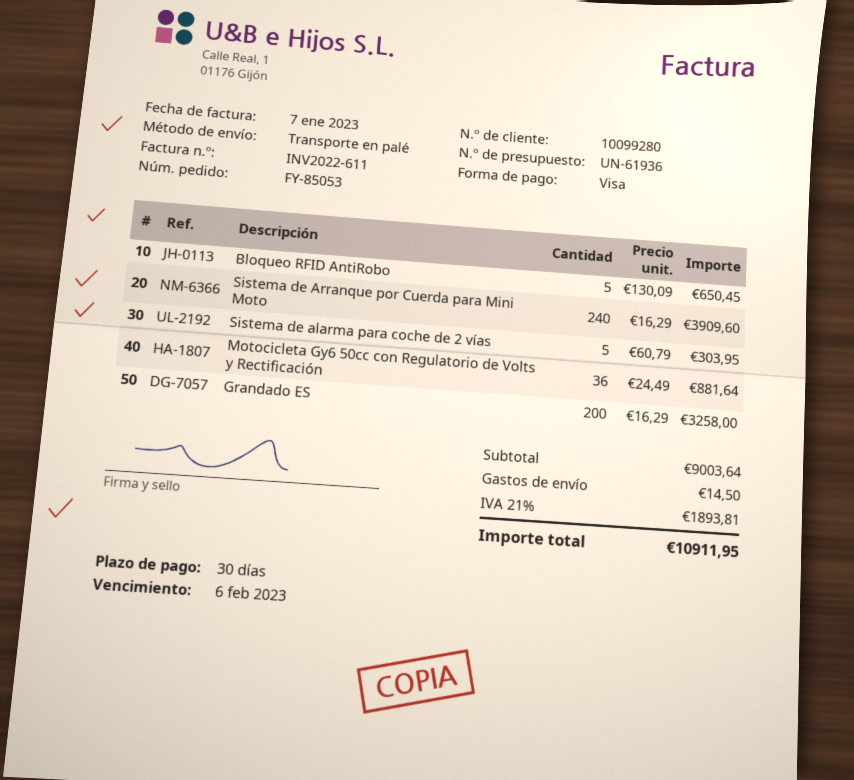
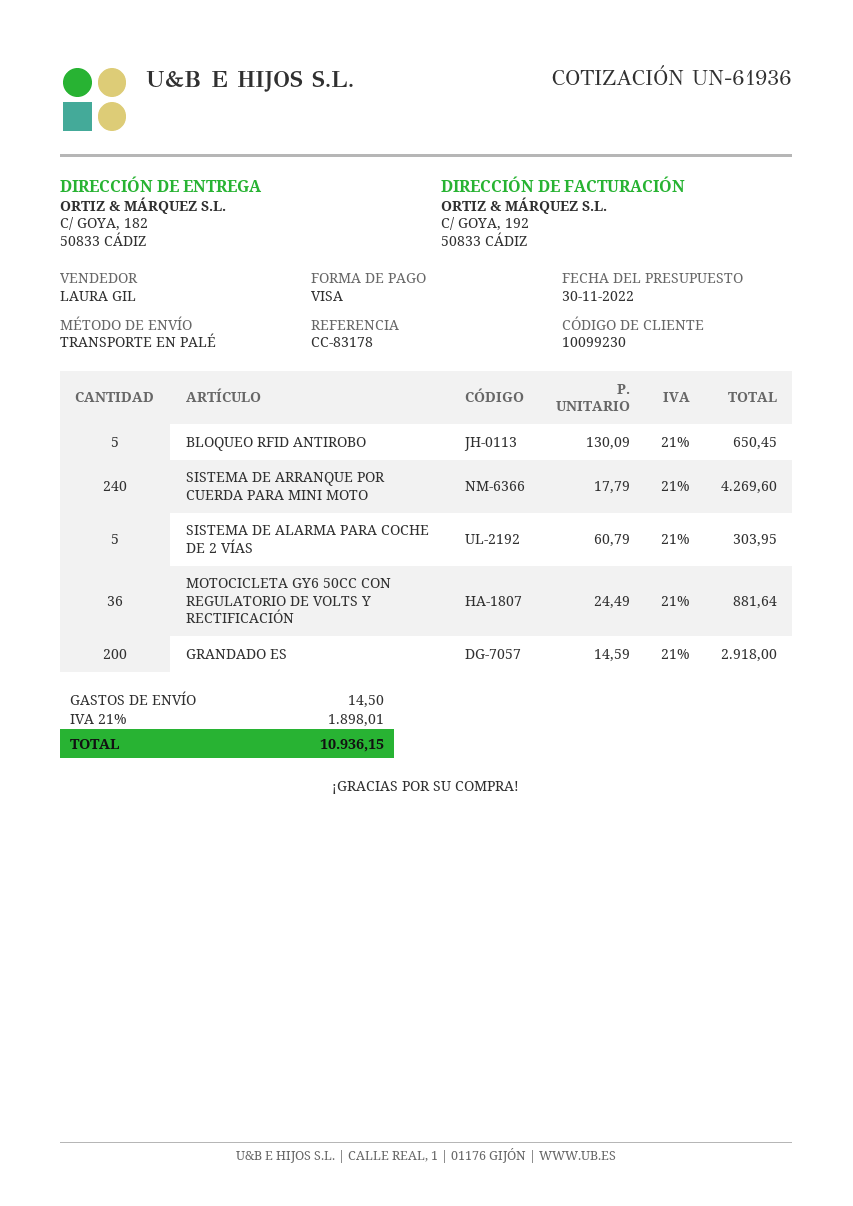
customer number: 10099280 -> 10099230
Sistema de Arranque por Cuerda para Mini Moto: 240 x 16.29 = 3909.60 -> 240 x 17.79 = 4269.60
Grandado ES: 200 x 16.29 = 3258.00 -> 200 x 14.59 = 2918.00
tax: 21% = 1893.81 -> 21% = 1898.01
total: 10911.95 -> 10936.15

